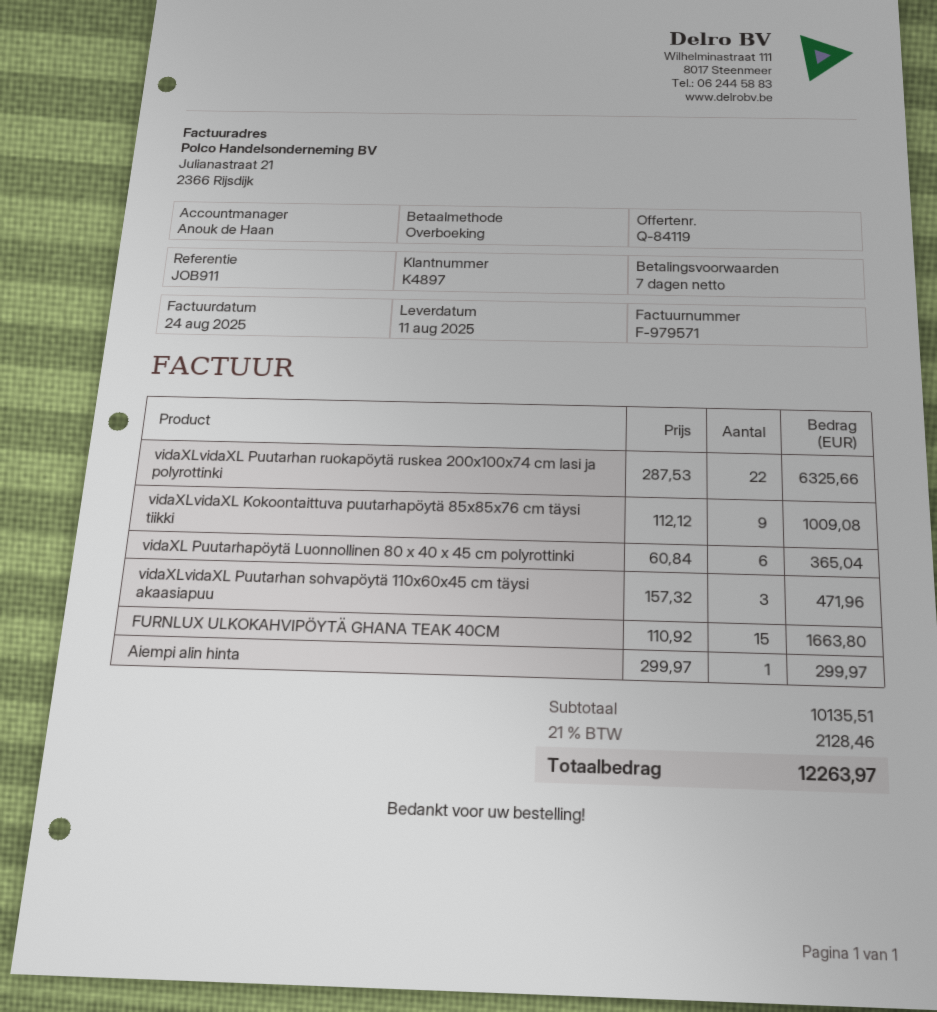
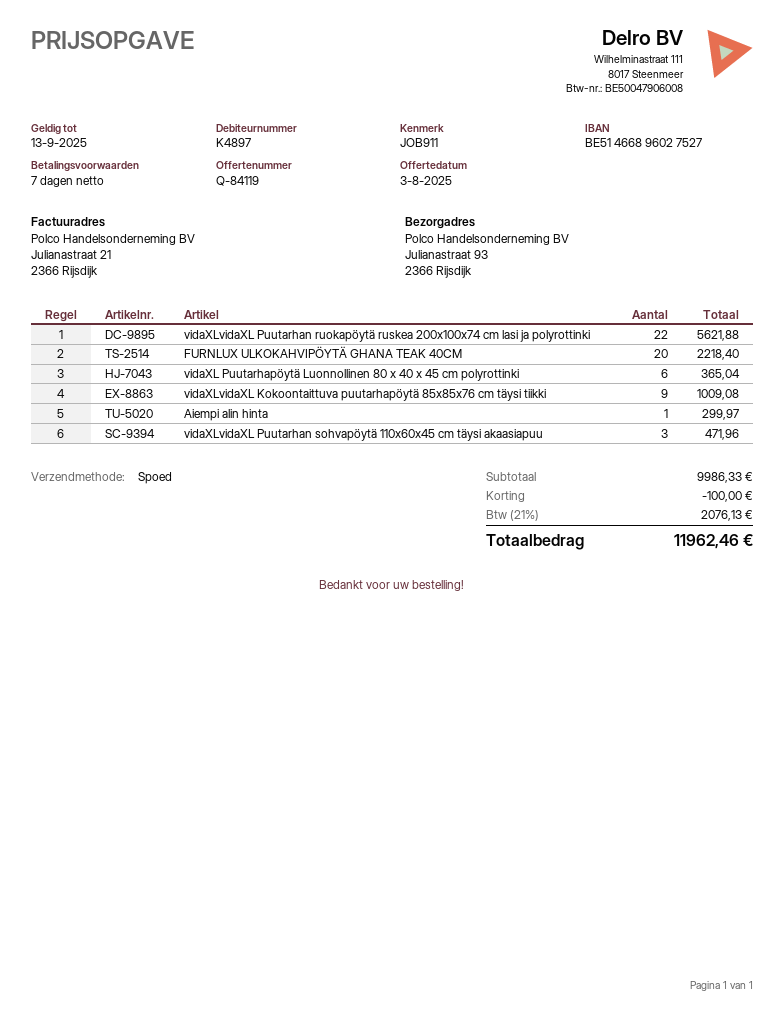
vidaXLvidaXL Puutarhan ruokapöytä ruskea 200x100x74 cm lasi ja polyrottinki: 22 for 6325.66 -> 22 for 5621.88
FURNLUX ULKOKAHVIPÖYTÄ GHANA TEAK 40CM: 15 for 1663.80 -> 20 for 2218.40
subtotal: 10135.51 -> 9986.33
discount: none -> 100.00
tax: 21% = 2128.46 -> 21% = 2076.13
total: 12263.97 -> 11962.46

